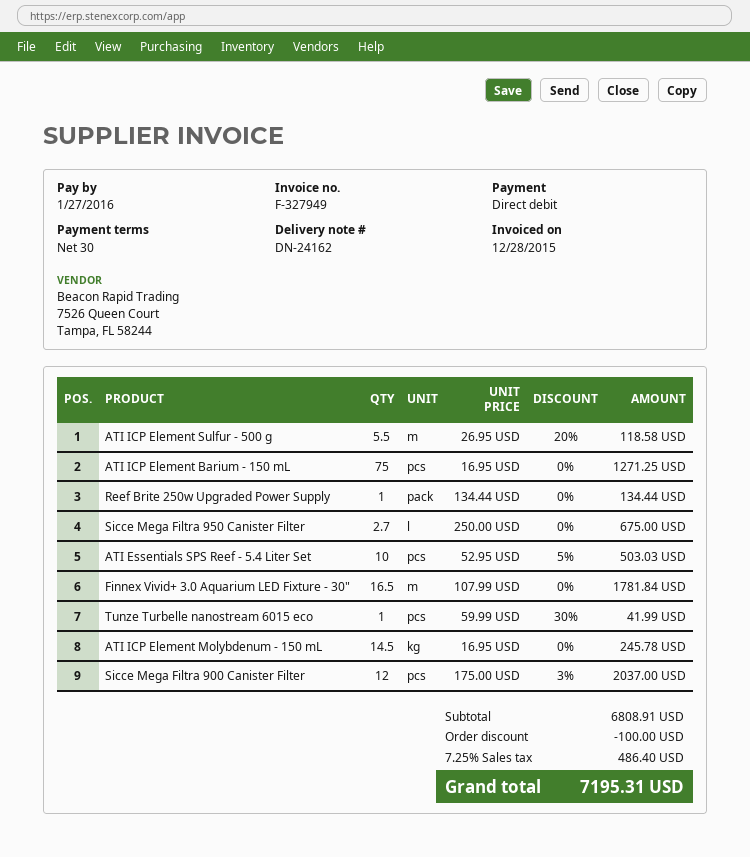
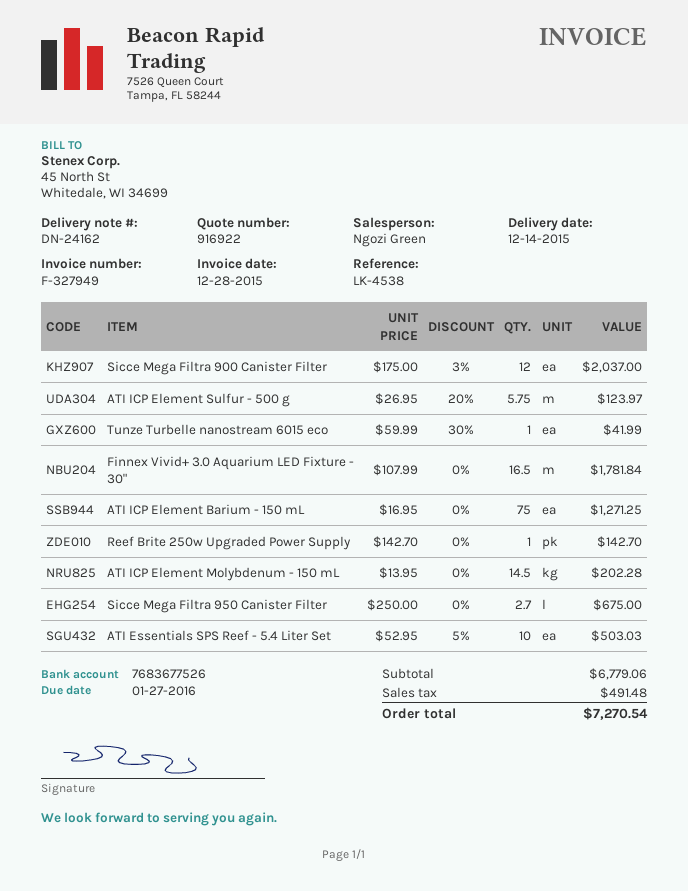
ATI ICP Element Sulfur - 500 g: 5.5 x 26.95 - 20% = 118.58 -> 5.75 x 26.95 - 20% = 123.97
Reef Brite 250w Upgraded Power Supply: 1 x 134.44 = 134.44 -> 1 x 142.70 = 142.70
ATI ICP Element Molybdenum - 150 mL: 14.5 x 16.95 = 245.78 -> 14.5 x 13.95 = 202.28
subtotal: 6808.91 -> 6779.06
discount: 100.00 -> none
tax: 486.40 -> 491.48
total: 7195.31 -> 7270.54

